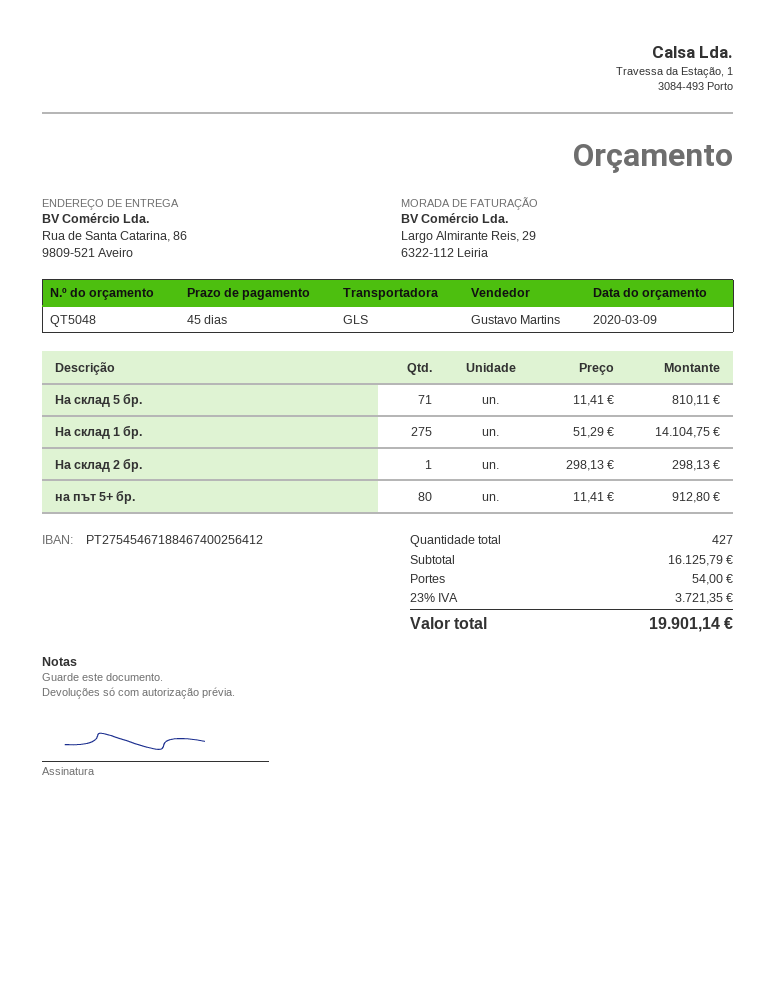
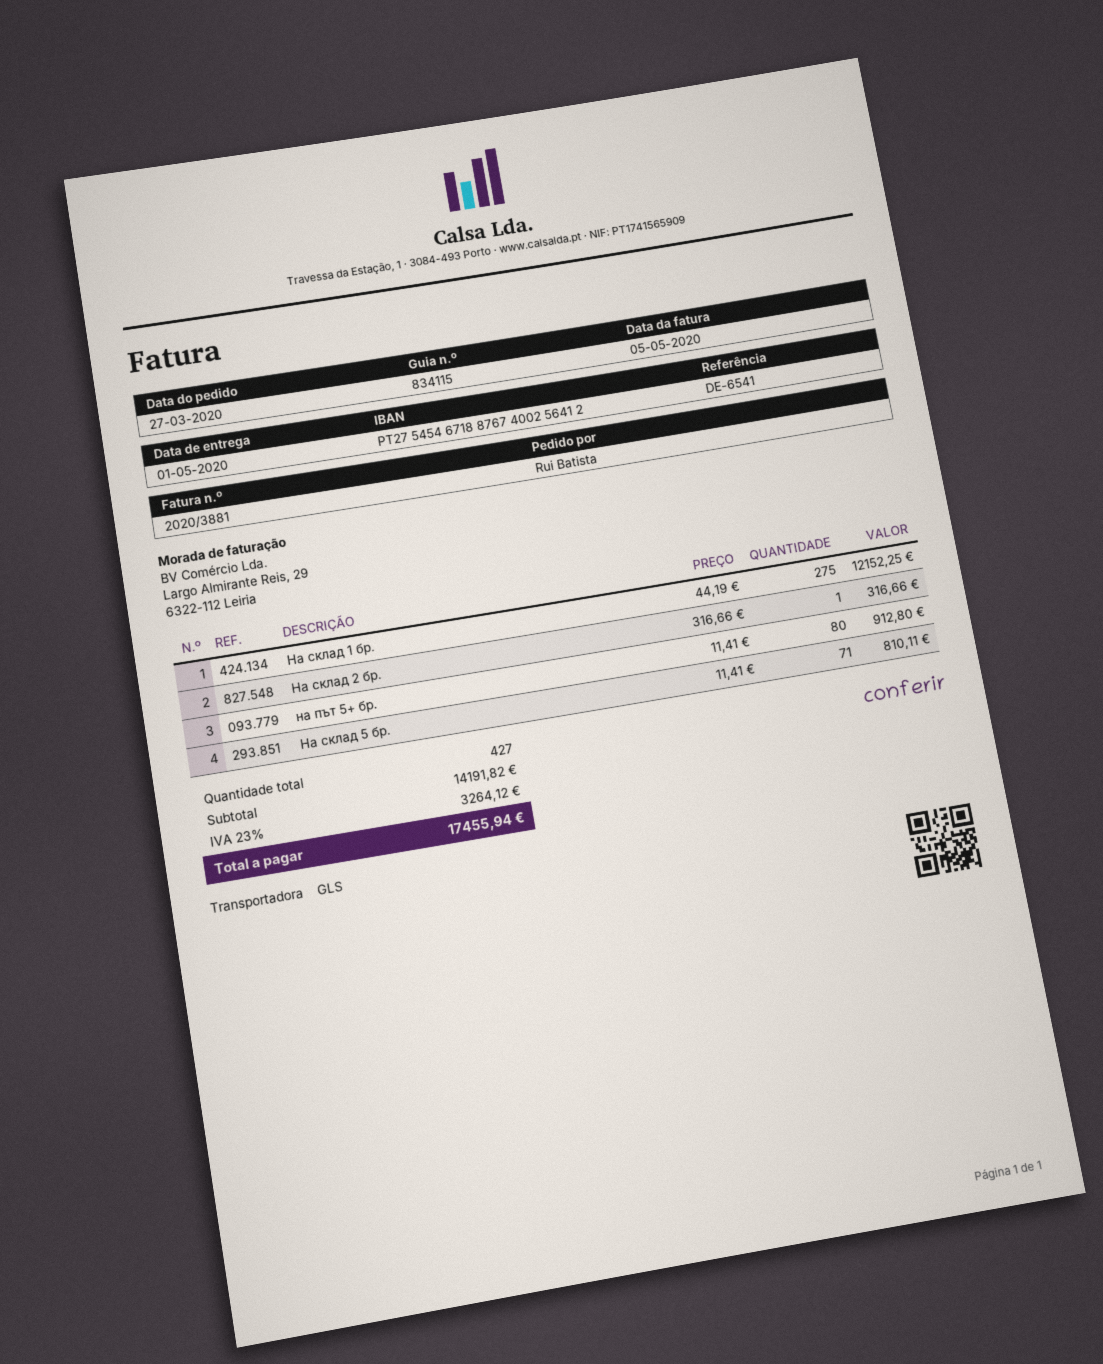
bank account: PT27545467188467400256412 -> PT27545467188767400256412
На склад 1 бр.: 275 x 51.29 = 14104.75 -> 275 x 44.19 = 12152.25
На склад 2 бр.: 1 x 298.13 = 298.13 -> 1 x 316.66 = 316.66
subtotal: 16125.79 -> 14191.82
shipping: 54.00 -> none
tax: 23% = 3721.35 -> 23% = 3264.12
total: 19901.14 -> 17455.94

